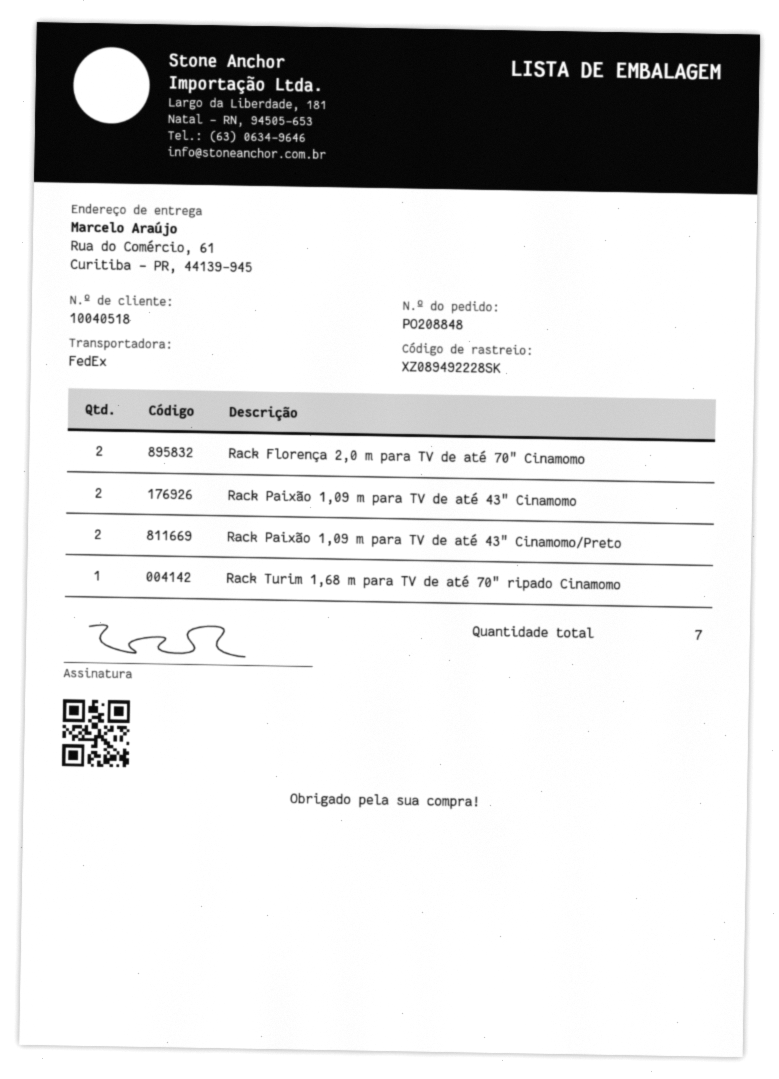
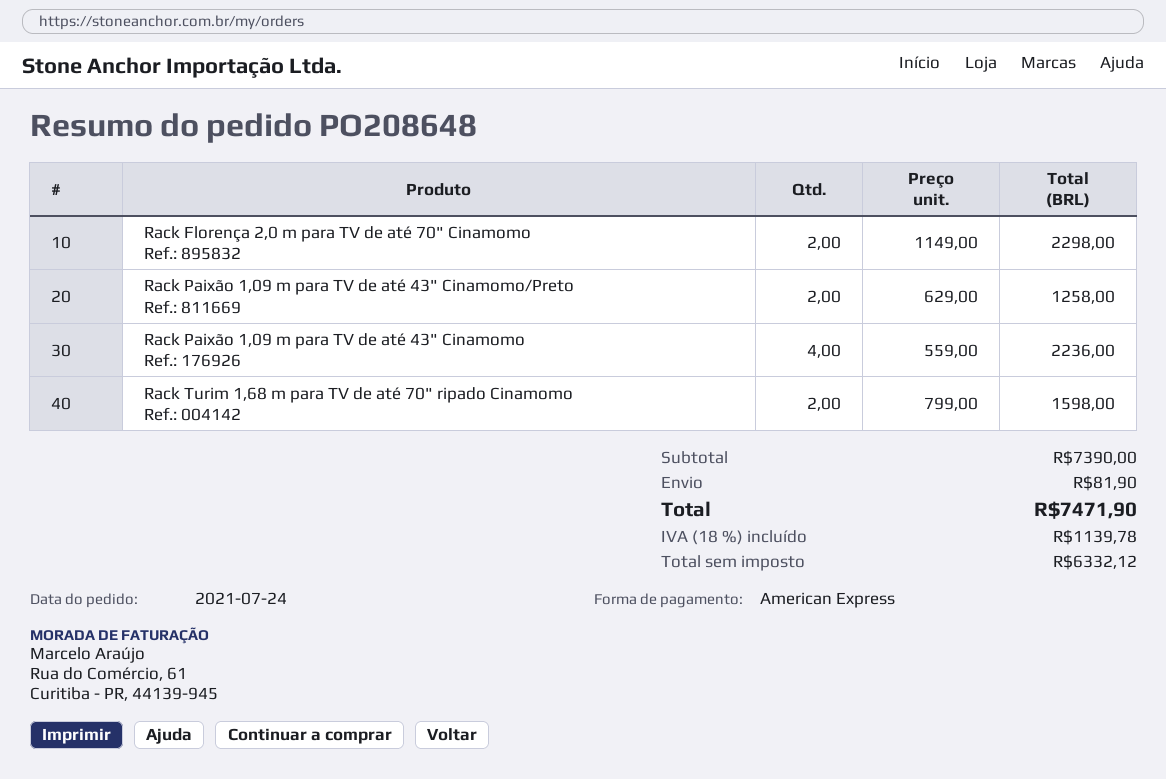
order number: PO208848 -> PO208648
Rack Paixão 1,09 m para TV de até 43" Cinamomo: 2 -> 4
Rack Turim 1,68 m para TV de até 70" ripado Cinamomo: 1 -> 2

